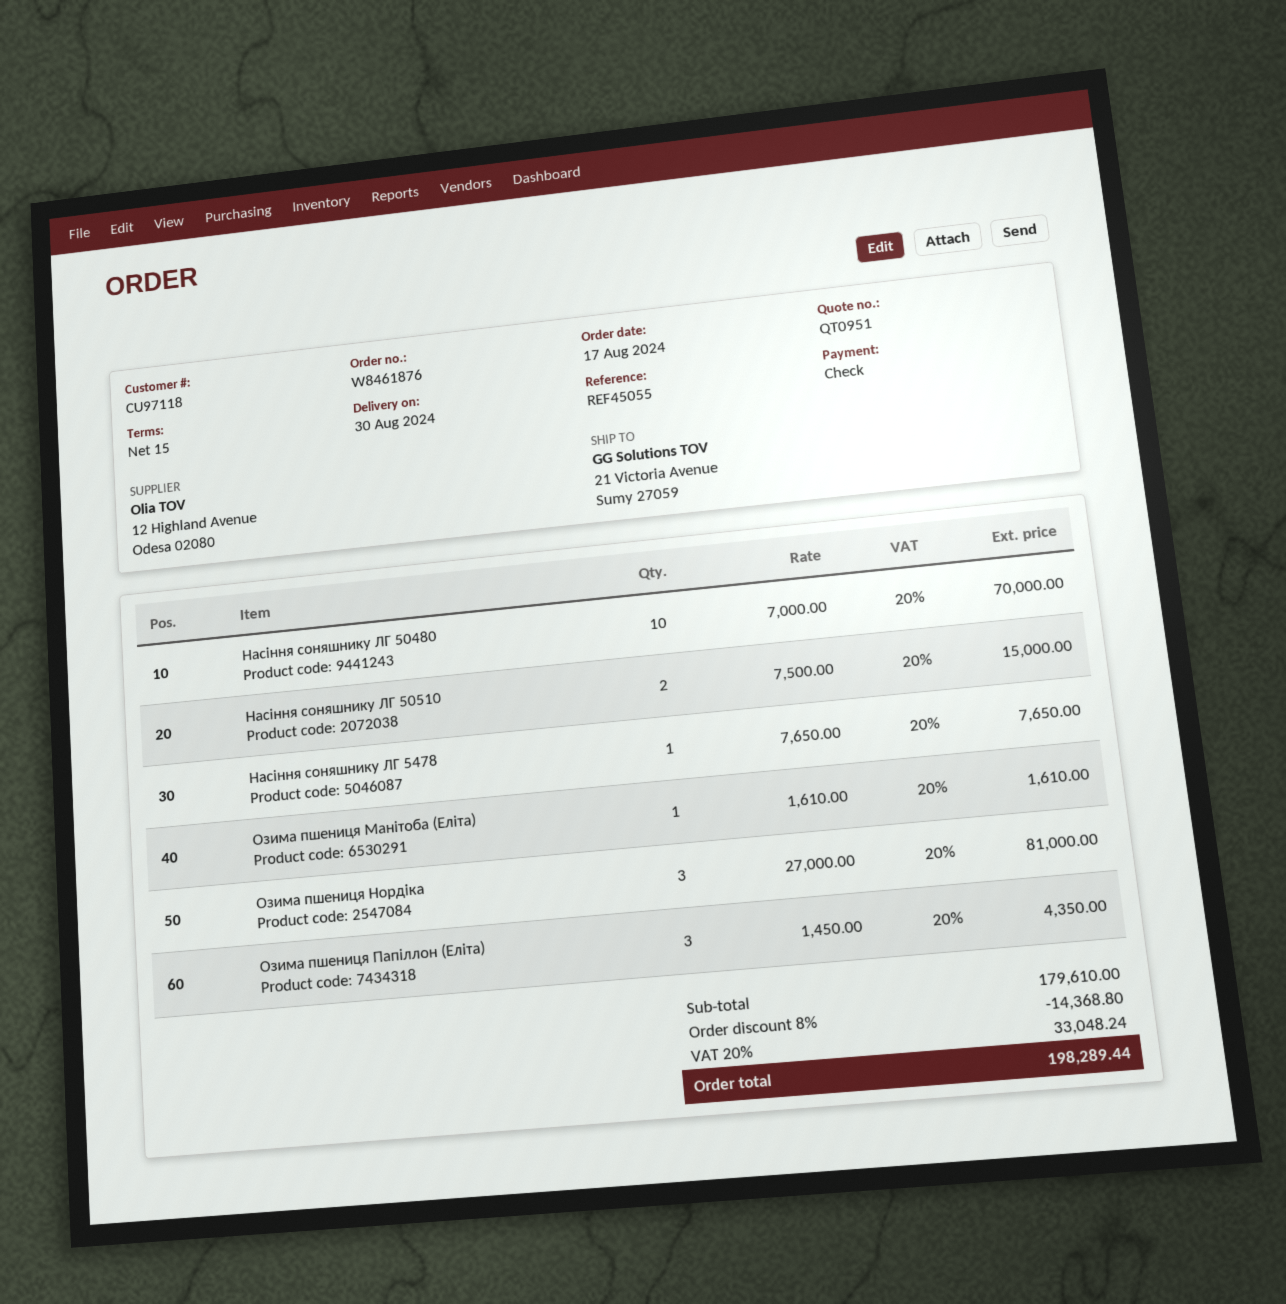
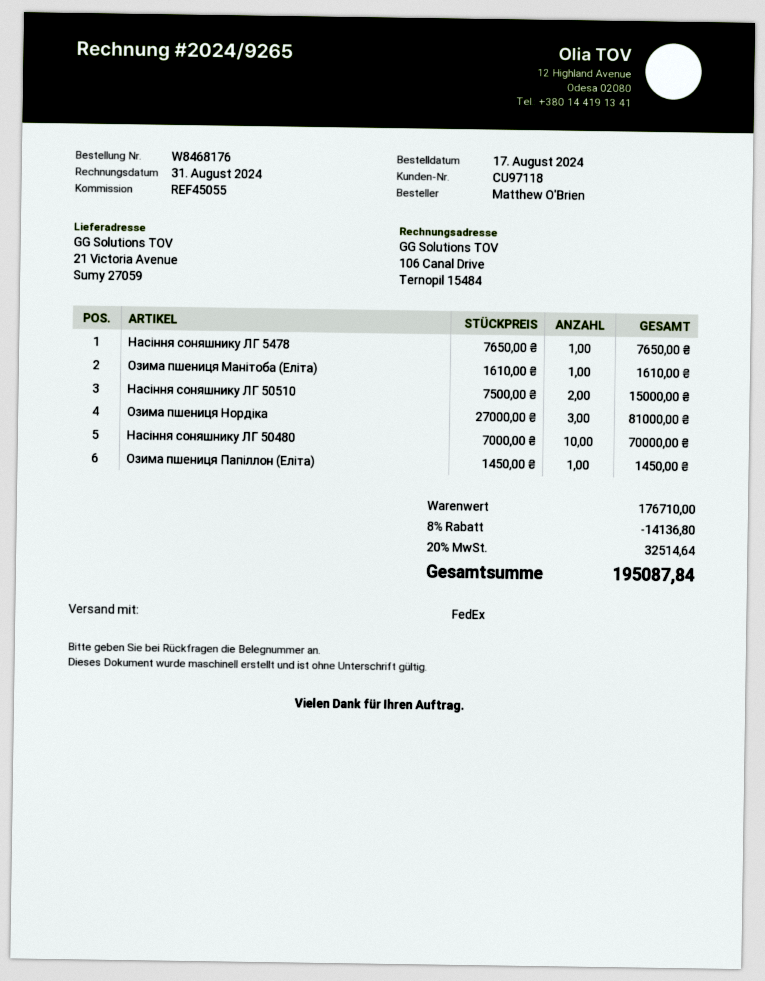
order number: W8461876 -> W8468176
Озима пшениця Папіллон (Еліта): 3 x 1450.00 = 4350.00 -> 1 x 1450.00 = 1450.00
subtotal: 179610.00 -> 176710.00
discount: 8% = 14368.80 -> 8% = 14136.80
tax: 20% = 33048.24 -> 20% = 32514.64
total: 198289.44 -> 195087.84

